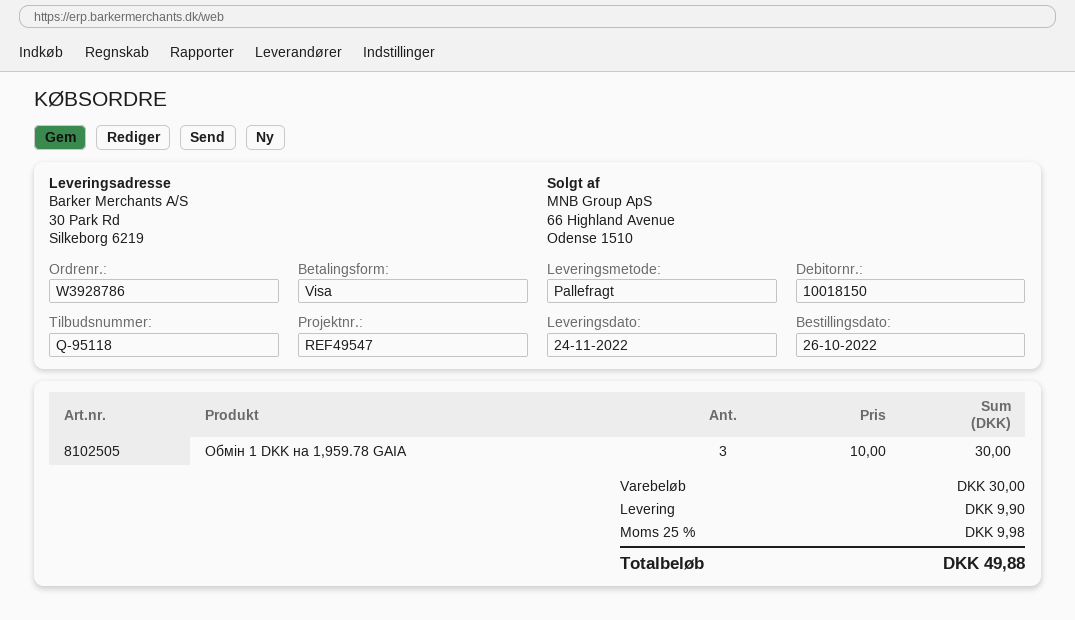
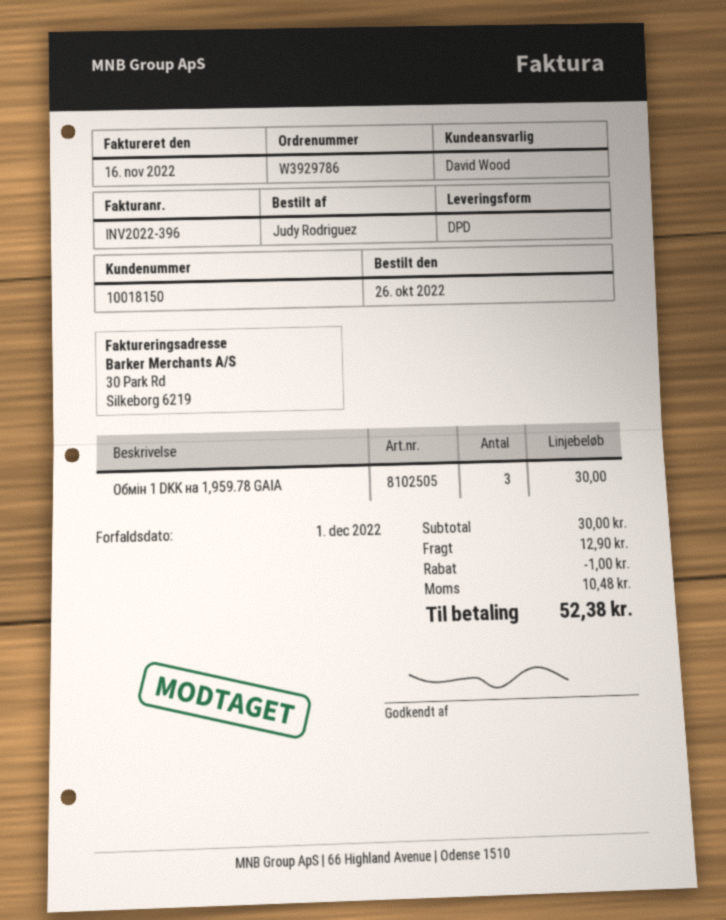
order number: W3928786 -> W3929786
shipping method: pallet freight -> DPD
discount: none -> 1.00
shipping: 9.90 -> 12.90
tax: 9.98 -> 10.48
total: 49.88 -> 52.38

